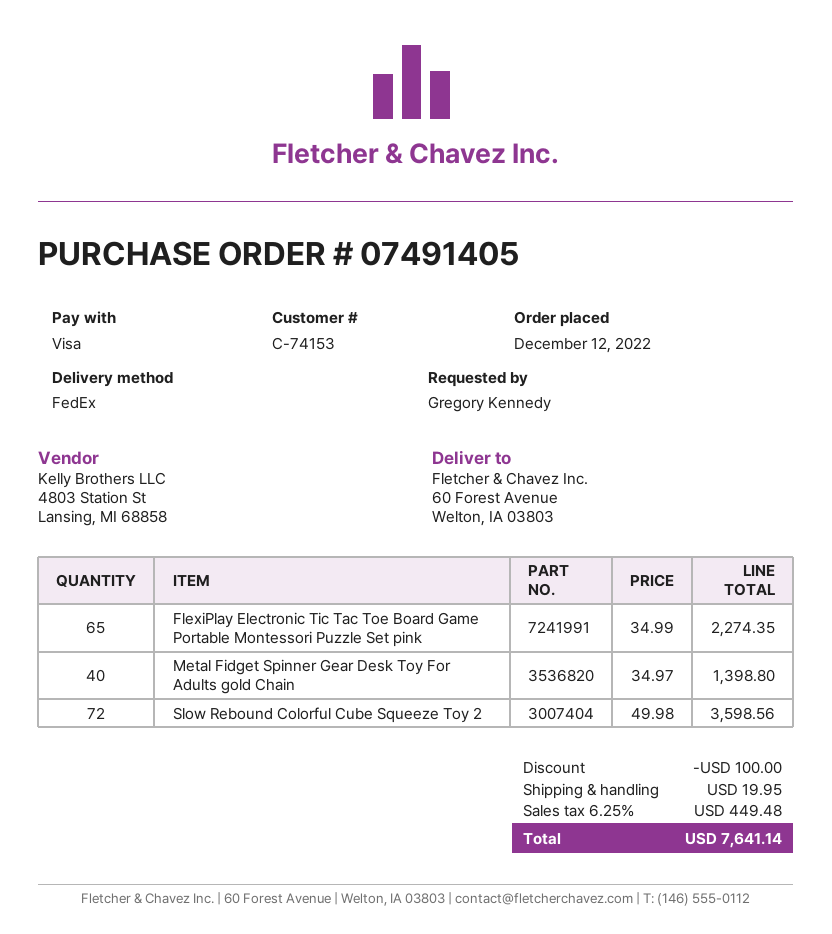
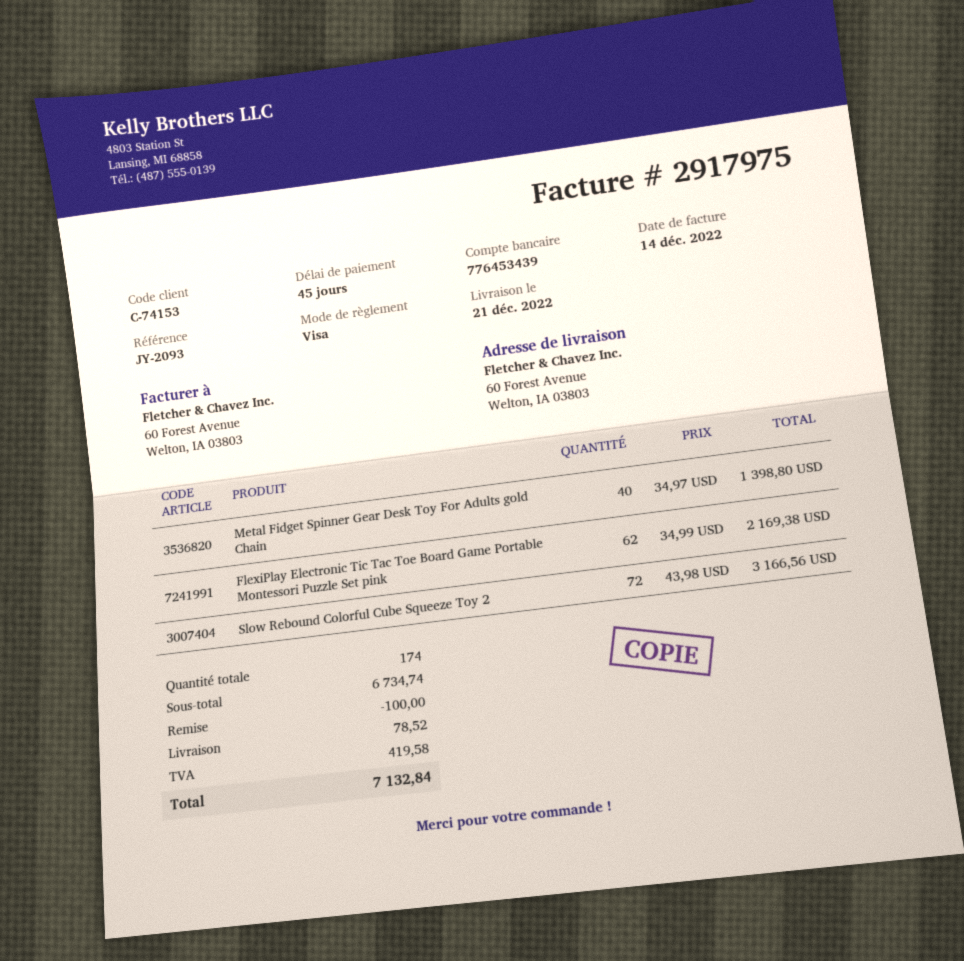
FlexiPlay Electronic Tic Tac Toe Board Game Portable Montessori Puzzle Set pink: 65 x 34.99 = 2274.35 -> 62 x 34.99 = 2169.38
Slow Rebound Colorful Cube Squeeze Toy 2: 72 x 49.98 = 3598.56 -> 72 x 43.98 = 3166.56
shipping: 19.95 -> 78.52
tax: 449.48 -> 419.58
total: 7641.14 -> 7132.84

